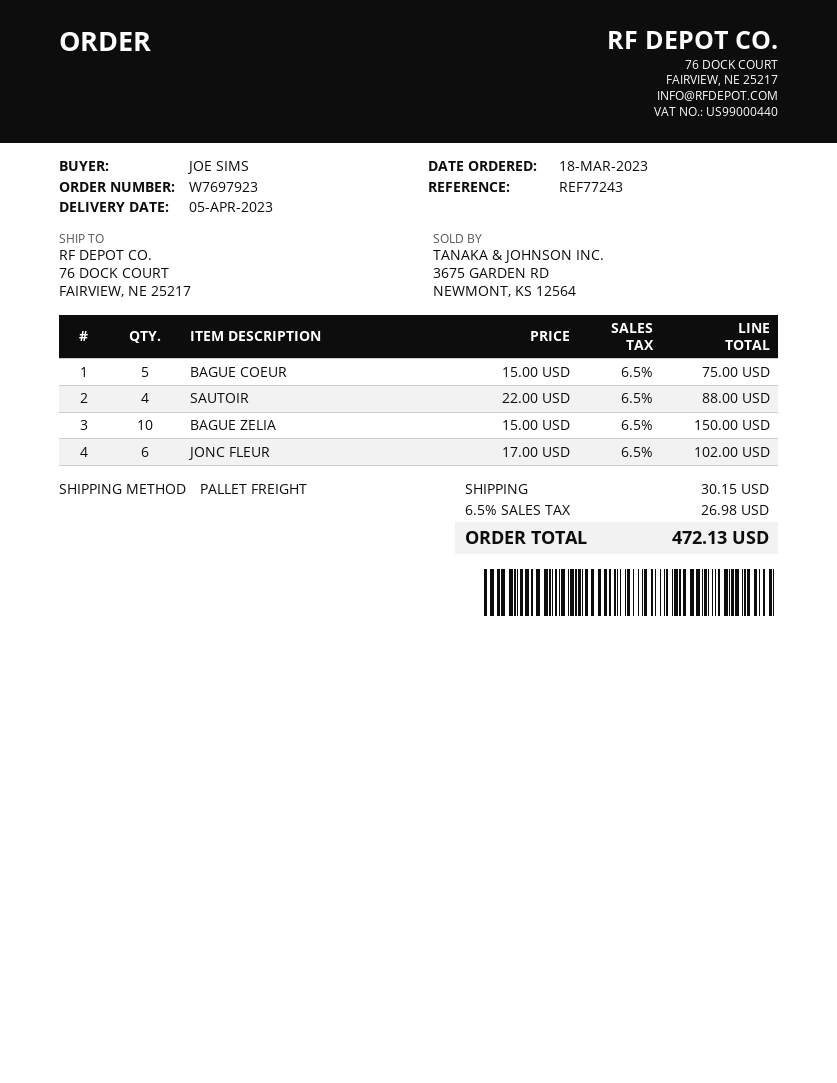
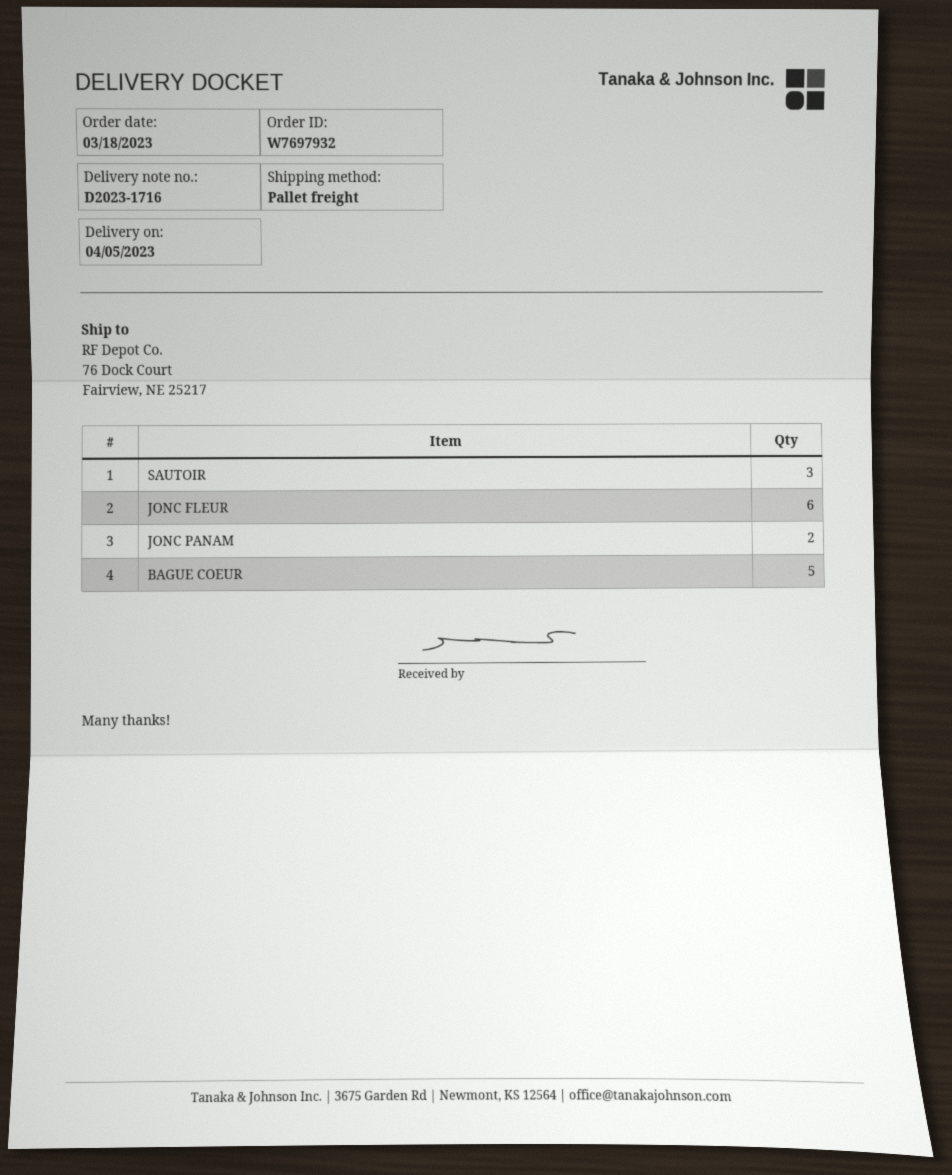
order number: W7697923 -> W7697932
SAUTOIR: 4 -> 3
BAGUE ZELIA: 10 -> none
JONC PANAM: none -> 2

